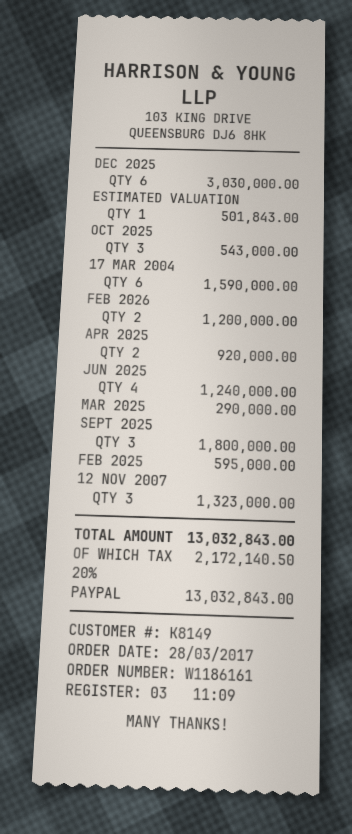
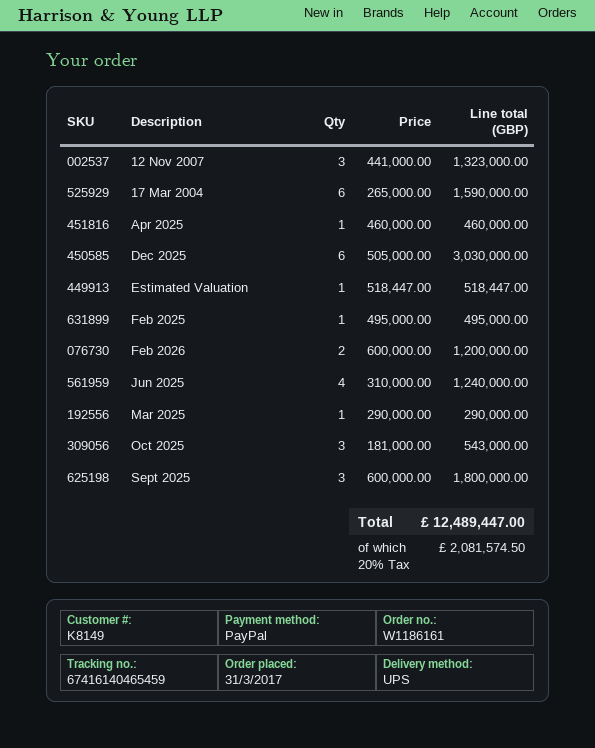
order date: 2017-03-28 -> 2017-03-31
ESTIMATED VALUATION: 1 for 501843.00 -> 1 for 518447.00
APR 2025: 2 for 920000.00 -> 1 for 460000.00
FEB 2025: 1 for 595000.00 -> 1 for 495000.00
tax: 20% = 2172140.50 -> 20% = 2081574.50
total: 13032843.00 -> 12489447.00

